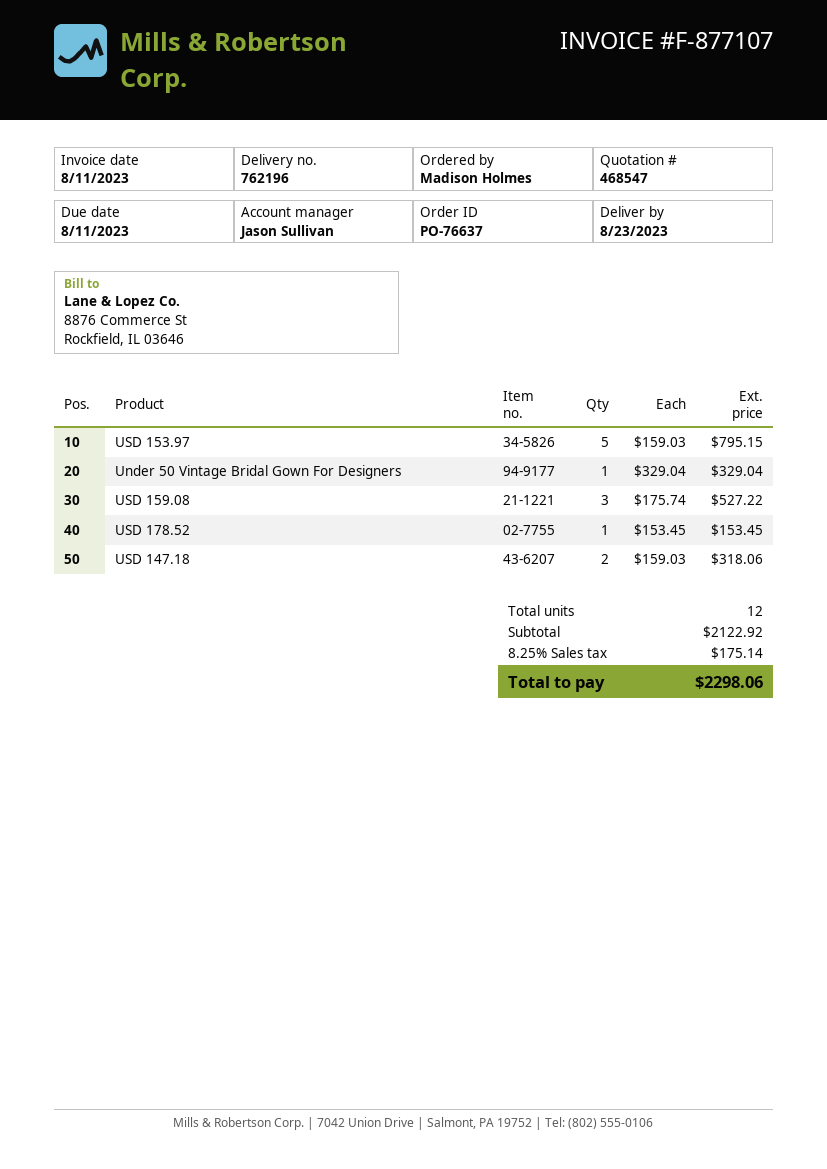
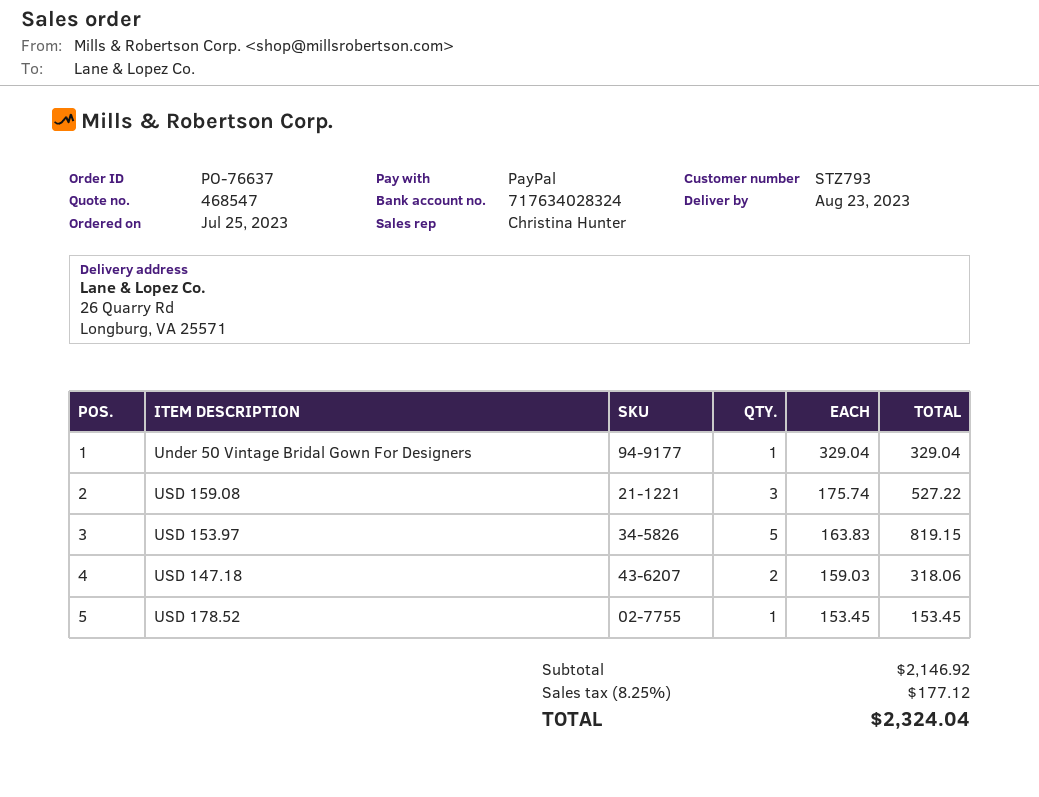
sales rep: Jason Sullivan -> Christina Hunter
USD 153.97: 5 x 159.03 = 795.15 -> 5 x 163.83 = 819.15
subtotal: 2122.92 -> 2146.92
tax: 8.25% = 175.14 -> 8.25% = 177.12
total: 2298.06 -> 2324.04

